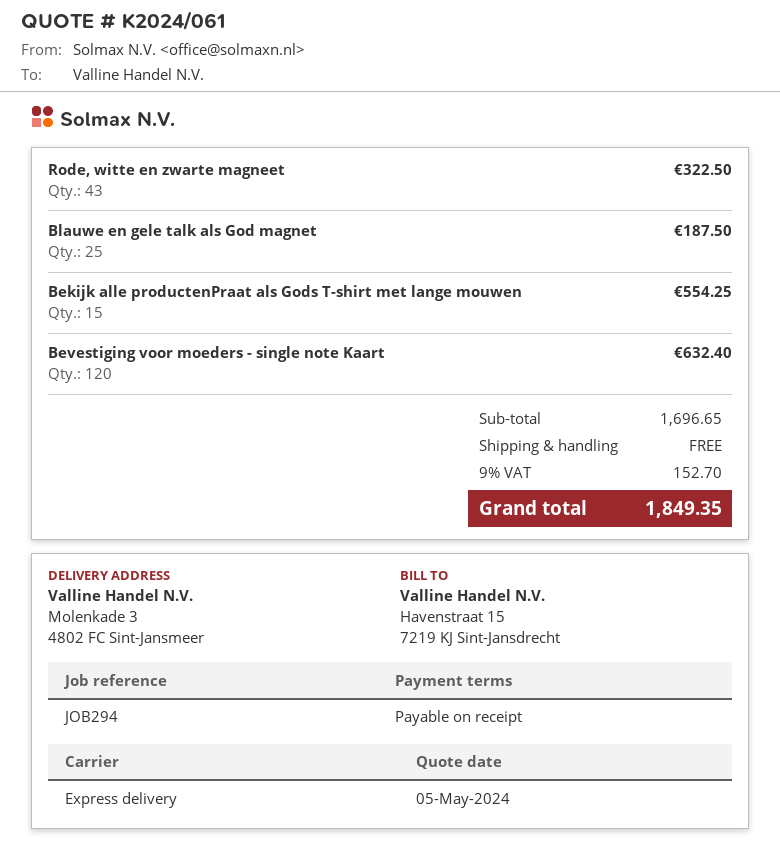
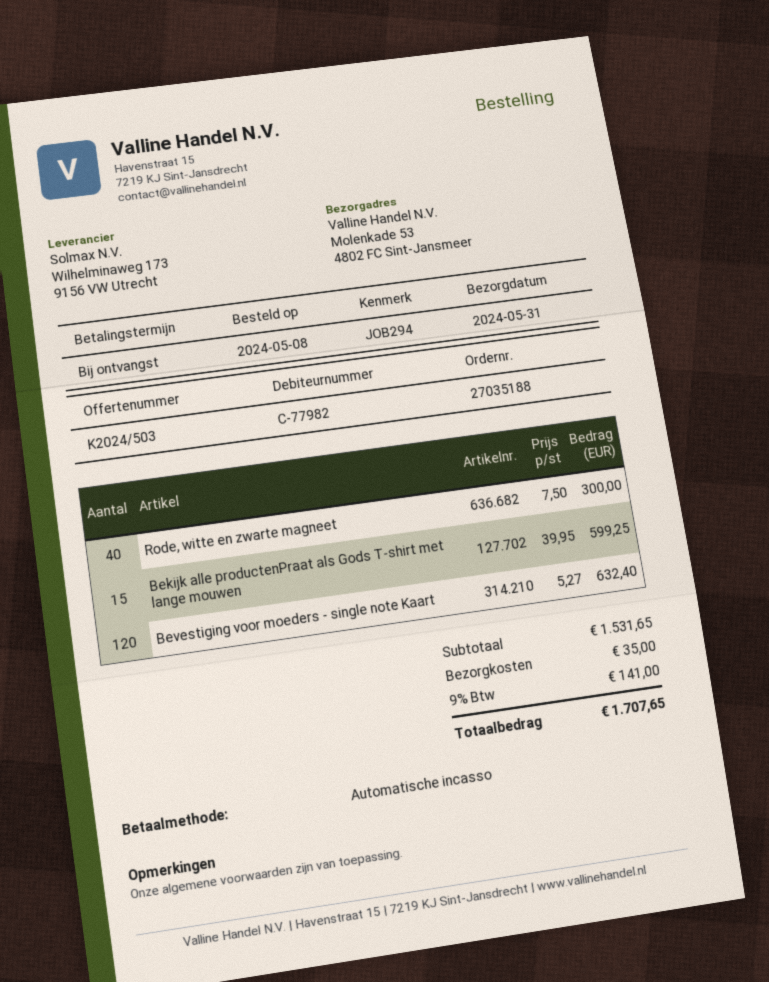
quote number: K2024/061 -> K2024/503
ship to: Molenkade 3, 4802 FC Sint-Jansmeer -> Molenkade 53, 4802 FC Sint-Jansmeer
Rode, witte en zwarte magneet: 43 for 322.50 -> 40 for 300.00
Blauwe en gele talk als God magnet: 25 for 187.50 -> none
Bekijk alle productenPraat als Gods T-shirt met lange mouwen: 15 for 554.25 -> 15 for 599.25
subtotal: 1696.65 -> 1531.65
shipping: 0.00 -> 35.00
tax: 9% = 152.70 -> 9% = 141.00
total: 1849.35 -> 1707.65

